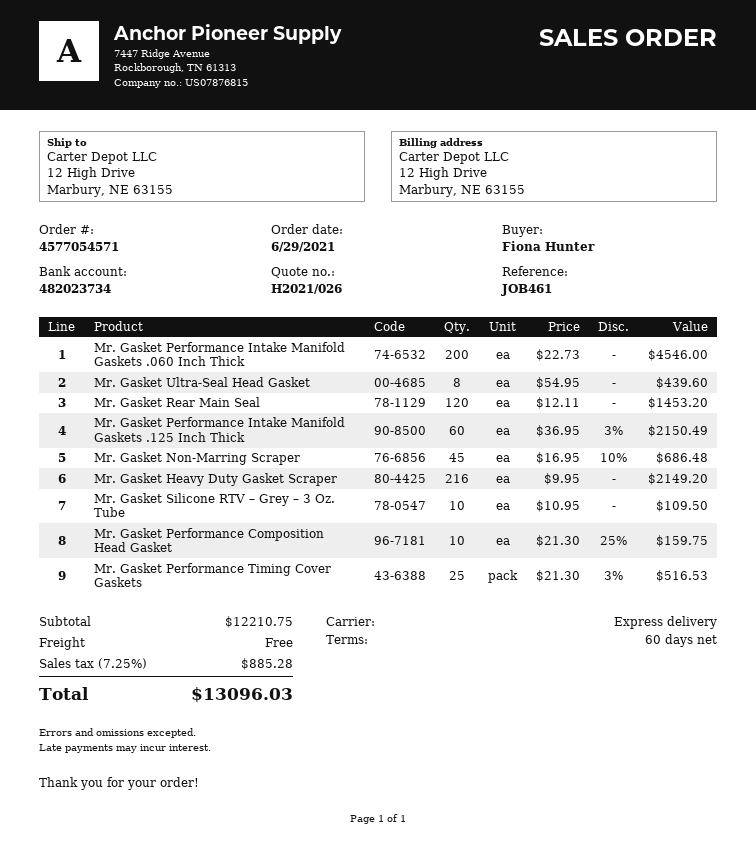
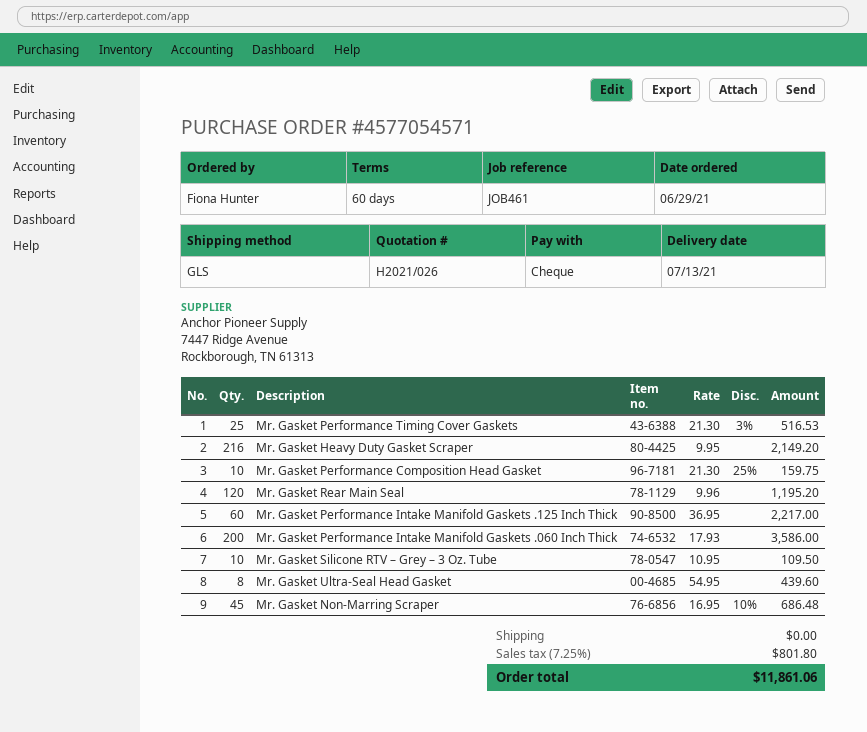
shipping method: express -> GLS
Mr. Gasket Performance Intake Manifold Gaskets .060 Inch Thick: 200 x 22.73 = 4546.00 -> 200 x 17.93 = 3586.00
Mr. Gasket Rear Main Seal: 120 x 12.11 = 1453.20 -> 120 x 9.96 = 1195.20
Mr. Gasket Performance Intake Manifold Gaskets .125 Inch Thick: 60 x 36.95 - 3% = 2150.49 -> 60 x 36.95 = 2217.00
tax: 7.25% = 885.28 -> 7.25% = 801.80
total: 13096.03 -> 11861.06

